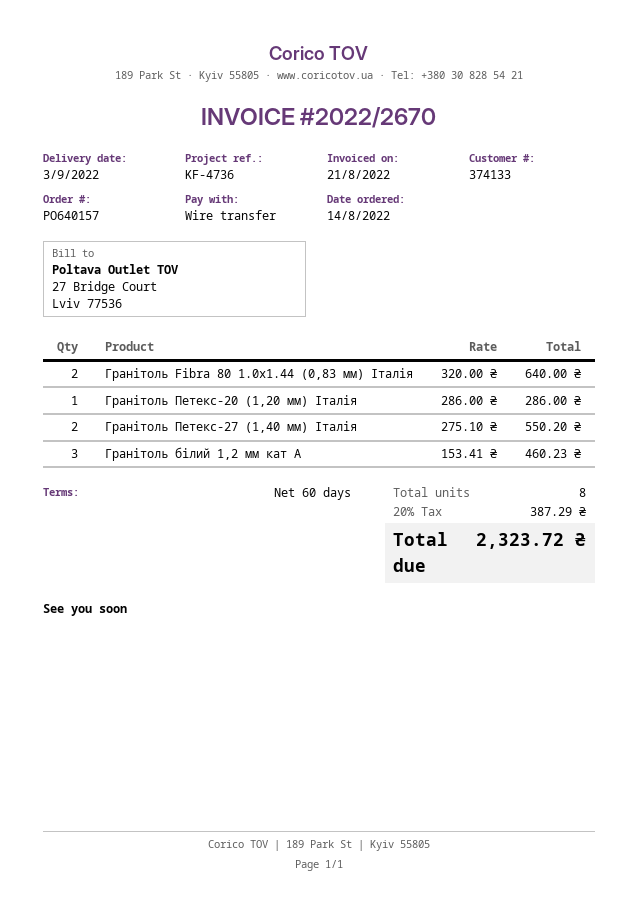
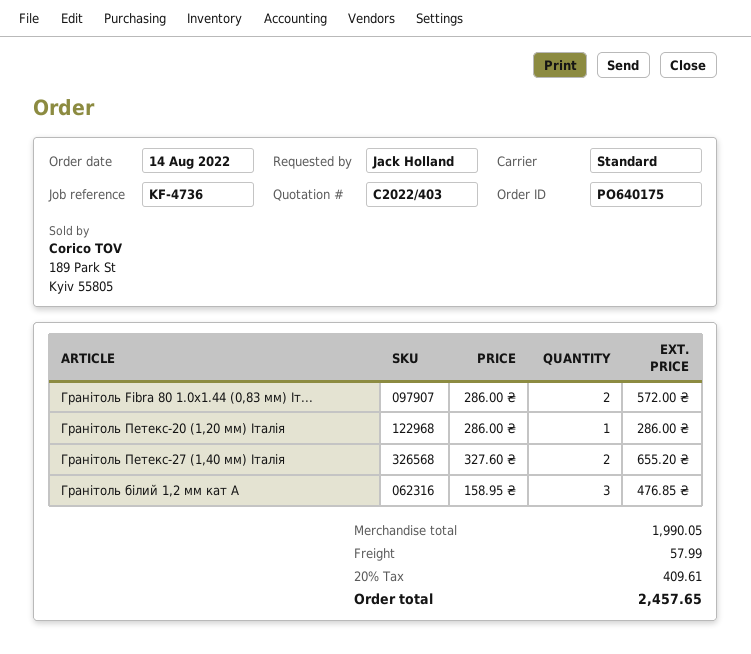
order number: PO640157 -> PO640175
Гранітоль Fibra 80 1.0x1.44 (0,83 мм) Італія: 2 x 320.00 = 640.00 -> 2 x 286.00 = 572.00
Гранітоль Петекс-27 (1,40 мм) Італія: 2 x 275.10 = 550.20 -> 2 x 327.60 = 655.20
Гранітоль білий 1,2 мм кат A: 3 x 153.41 = 460.23 -> 3 x 158.95 = 476.85
shipping: none -> 57.99
tax: 20% = 387.29 -> 20% = 409.61
total: 2323.72 -> 2457.65

